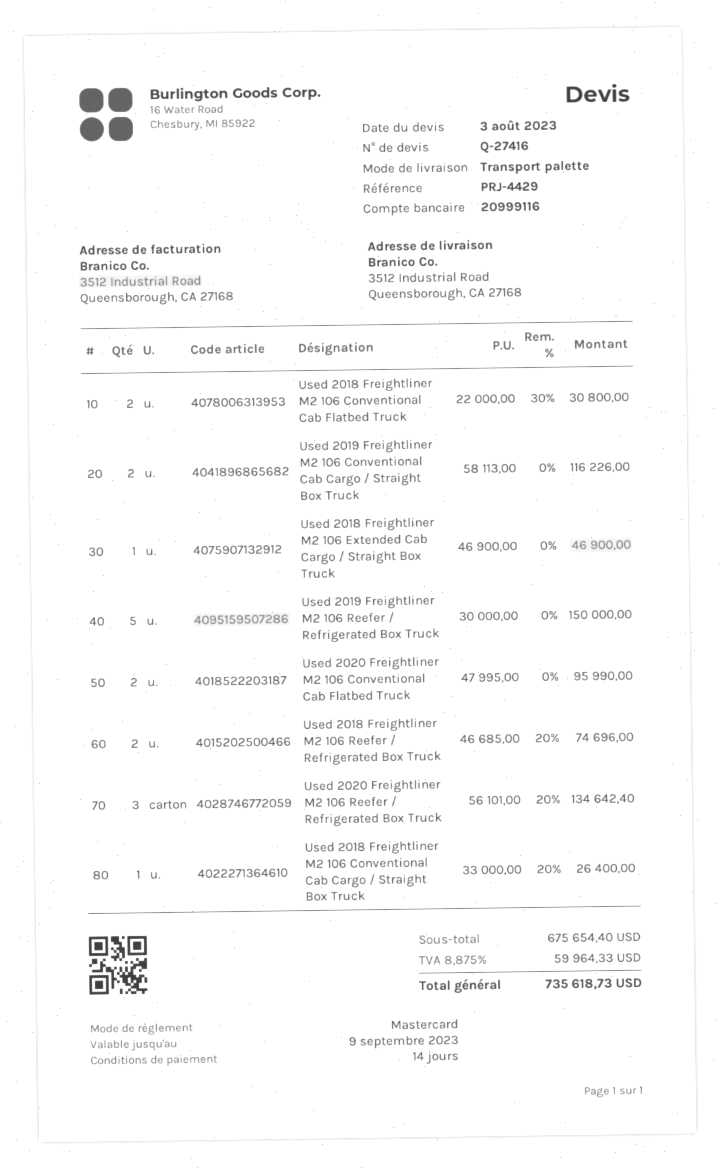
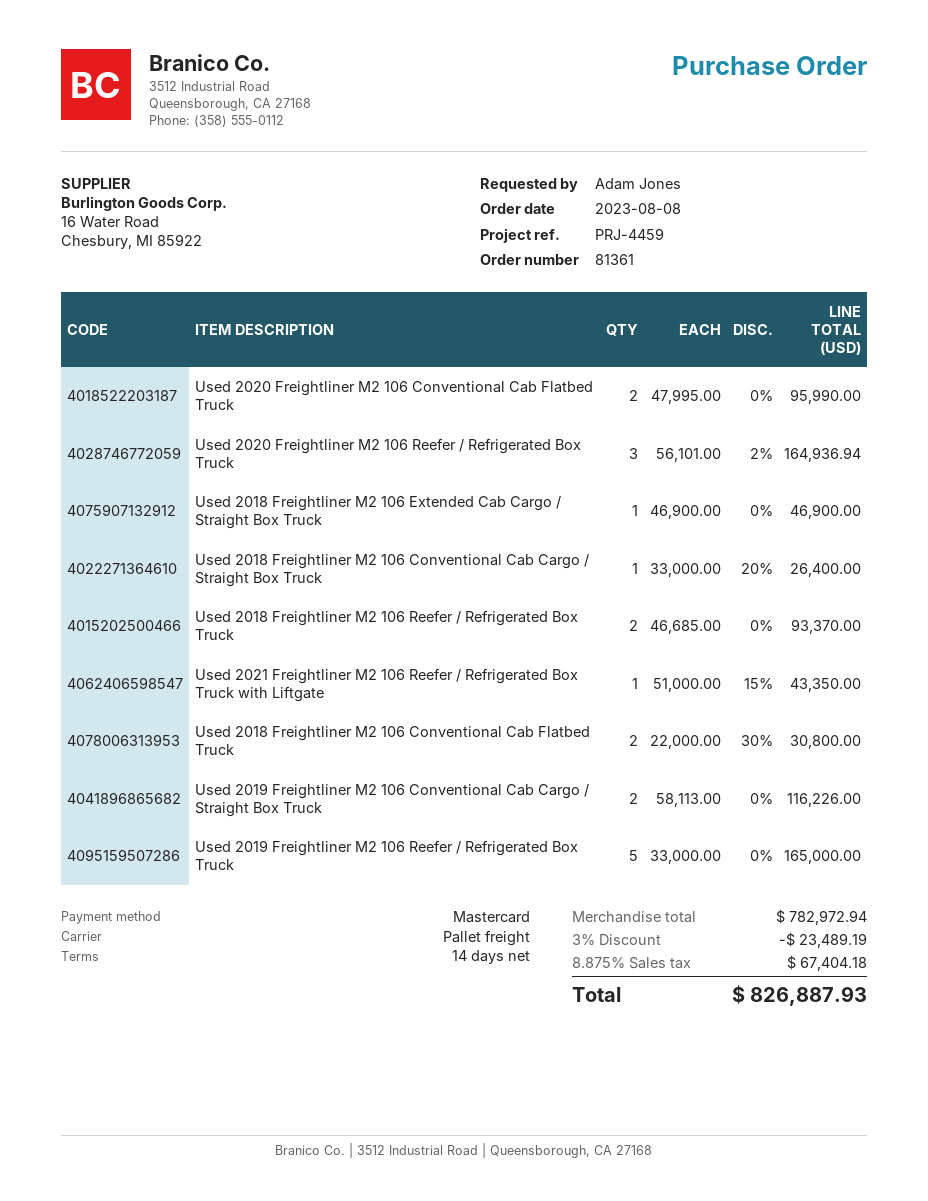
reference: PRJ-4429 -> PRJ-4459
Used 2019 Freightliner M2 106 Reefer / Refrigerated Box Truck: 5 x 30000.00 = 150000.00 -> 5 x 33000.00 = 165000.00
Used 2018 Freightliner M2 106 Reefer / Refrigerated Box Truck: 2 x 46685.00 - 20% = 74696.00 -> 2 x 46685.00 = 93370.00
Used 2020 Freightliner M2 106 Reefer / Refrigerated Box Truck: 3 x 56101.00 - 20% = 134642.40 -> 3 x 56101.00 - 2% = 164936.94
Used 2021 Freightliner M2 106 Reefer / Refrigerated Box Truck with Liftgate: none -> 1 x 51000.00 - 15% = 43350.00
subtotal: 675654.40 -> 782972.94
discount: none -> 3% = 23489.19
tax: 8.875% = 59964.33 -> 8.875% = 67404.18
total: 735618.73 -> 826887.93

